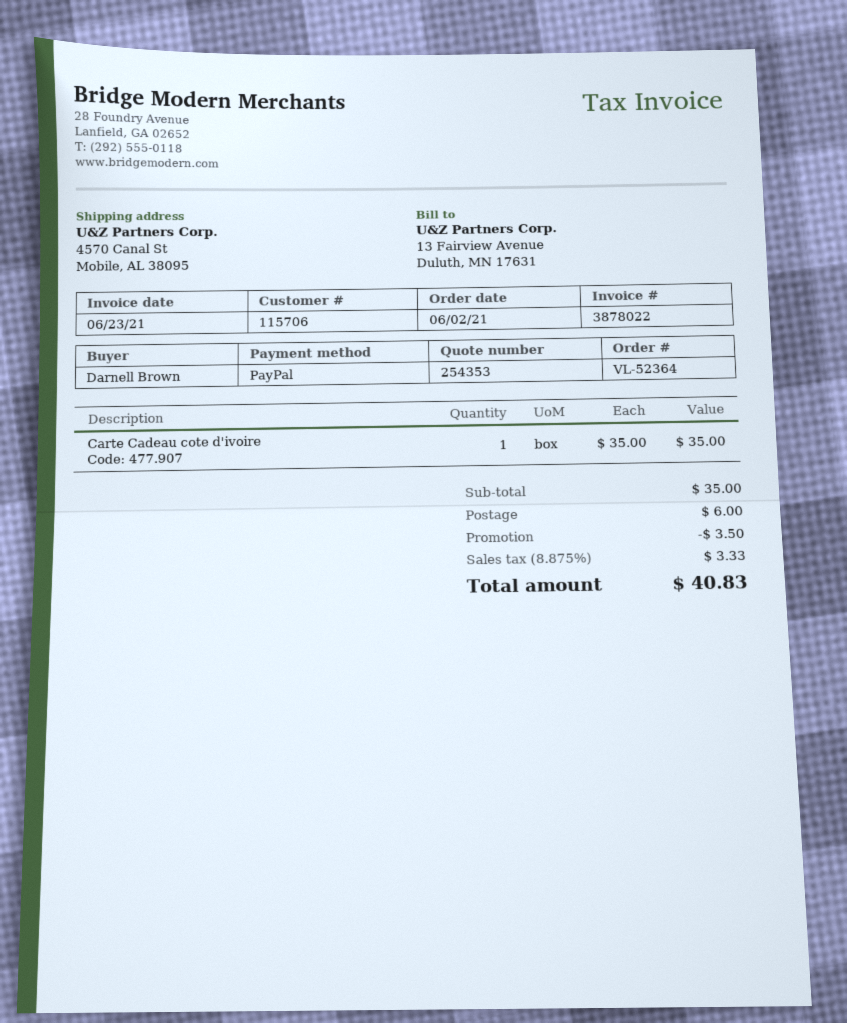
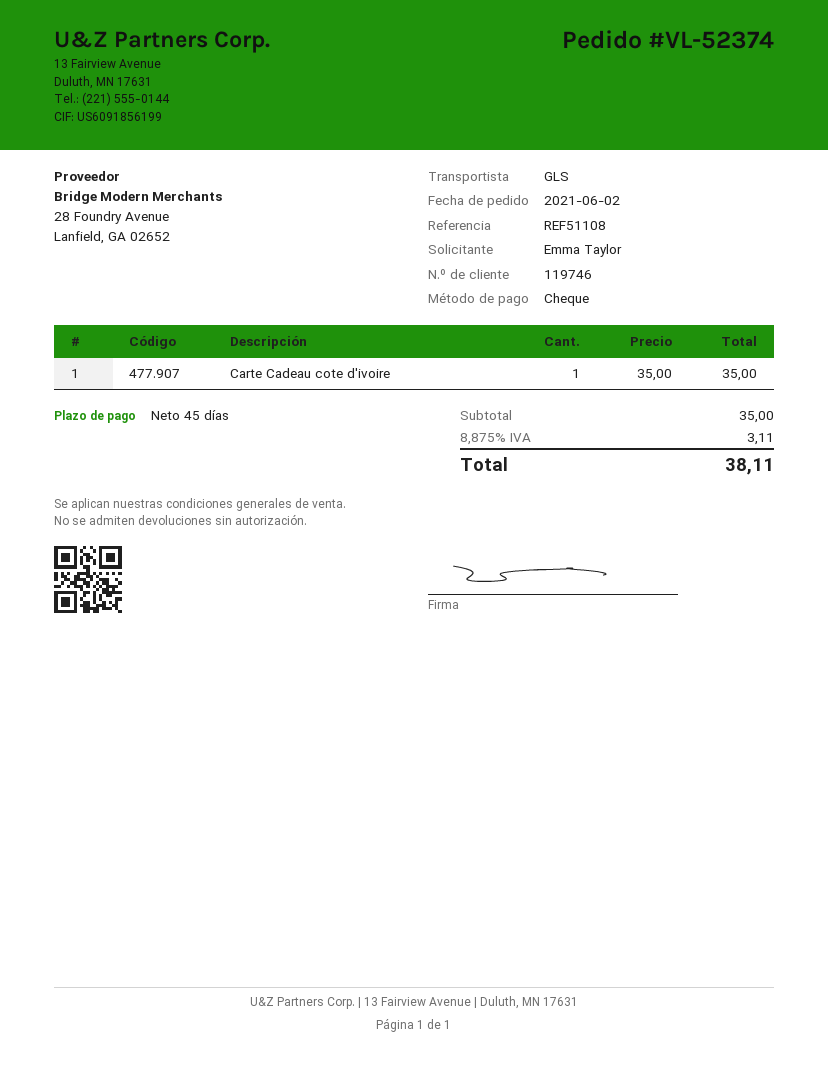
order number: VL-52364 -> VL-52374
customer number: 115706 -> 119746
ordered by: Darnell Brown -> Emma Taylor
payment method: PayPal -> cheque
discount: 3.50 -> none
shipping: 6.00 -> none
tax: 8.875% = 3.33 -> 8.875% = 3.11
total: 40.83 -> 38.11

